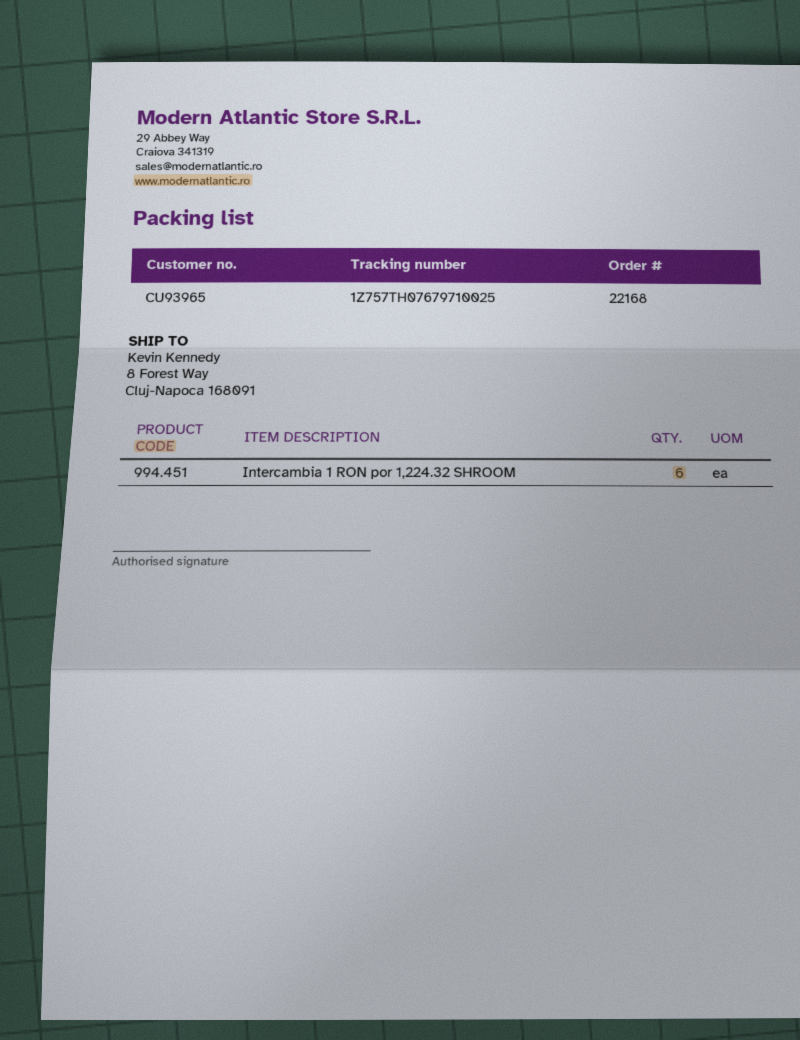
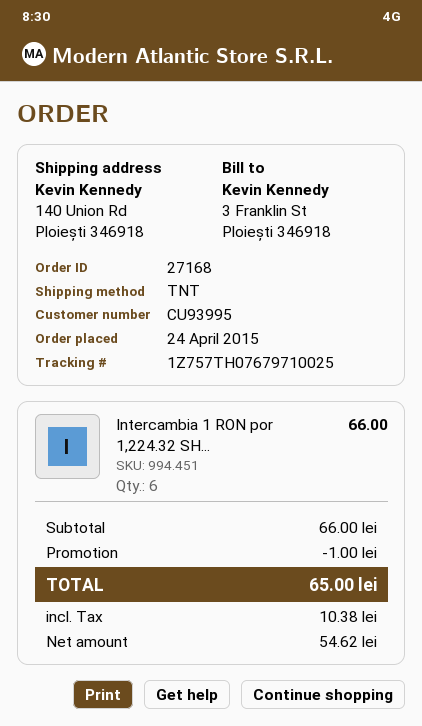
order number: 22168 -> 27168
customer number: CU93965 -> CU93995
ship to: 8 Forest Way, Cluj-Napoca 168091 -> 140 Union Rd, Ploiești 346918

